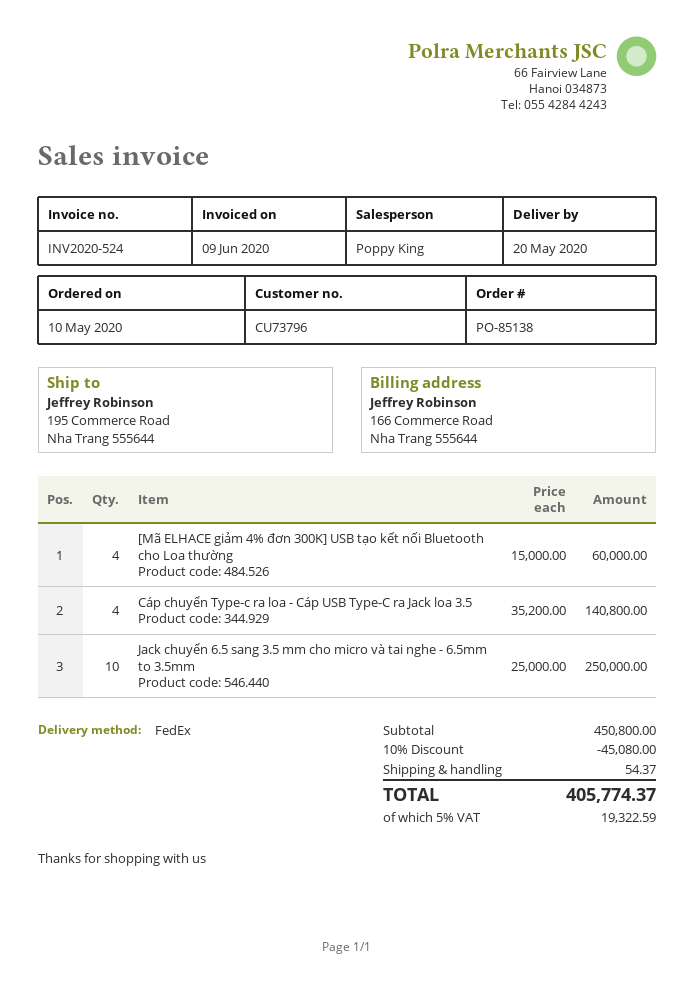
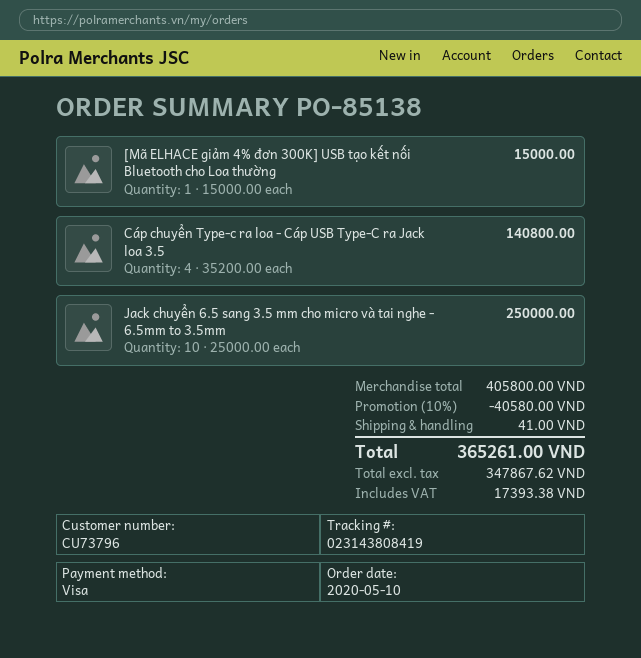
[Mã ELHACE giảm 4% đơn 300K] USB tạo kết nối Bluetooth cho Loa thường: 4 x 15000.00 = 60000.00 -> 1 x 15000.00 = 15000.00
subtotal: 450800.00 -> 405800.00
discount: 10% = 45080.00 -> 10% = 40580.00
shipping: 54.37 -> 41.00
tax: 19322.59 -> 17393.38
total: 405774.37 -> 365261.00

